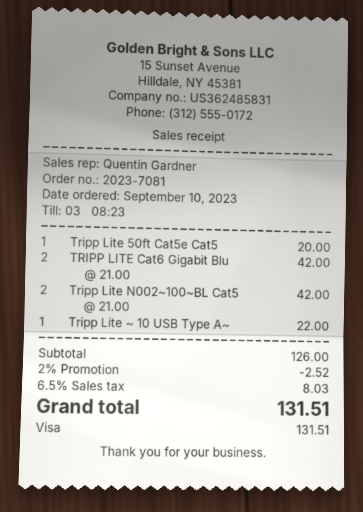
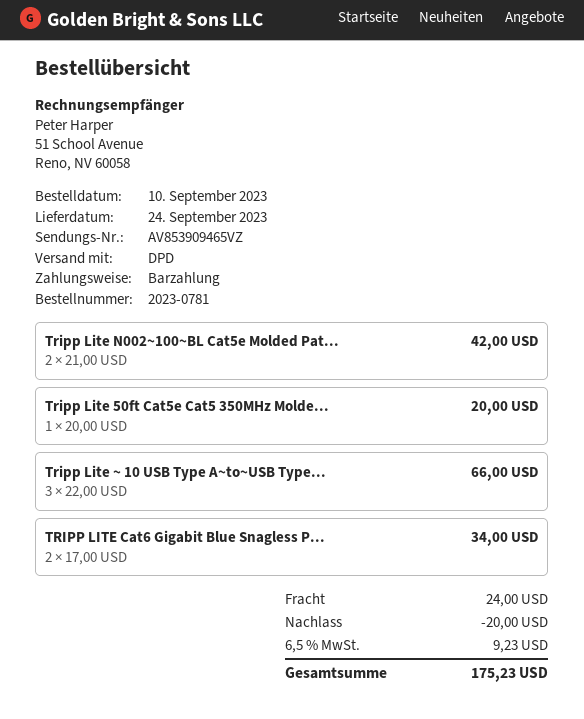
order number: 2023-7081 -> 2023-0781
payment method: Visa -> cash
TRIPP LITE Cat6 Gigabit Blu: 2 x 21.00 = 42.00 -> 2 x 17.00 = 34.00
Tripp Lite ~ 10 USB Type A~: 1 x 22.00 = 22.00 -> 3 x 22.00 = 66.00
discount: 2.52 -> 20.00
shipping: none -> 24.00
tax: 6.5% = 8.03 -> 6.5% = 9.23
total: 131.51 -> 175.23

